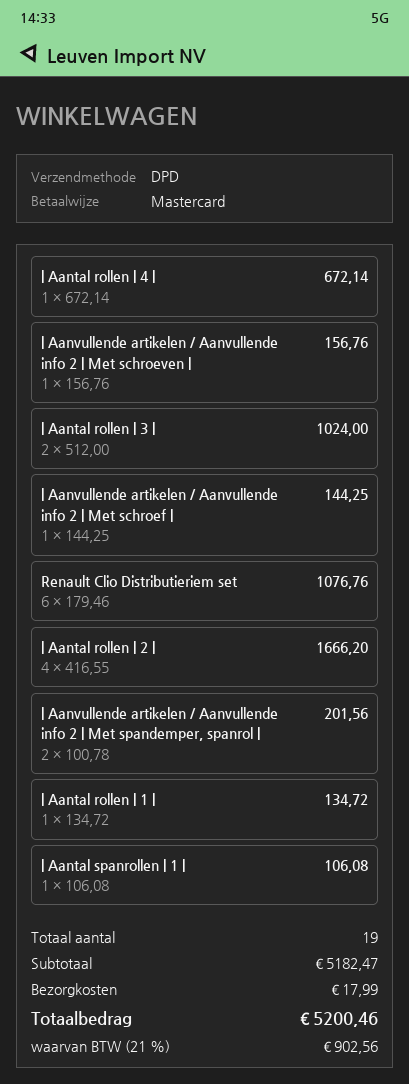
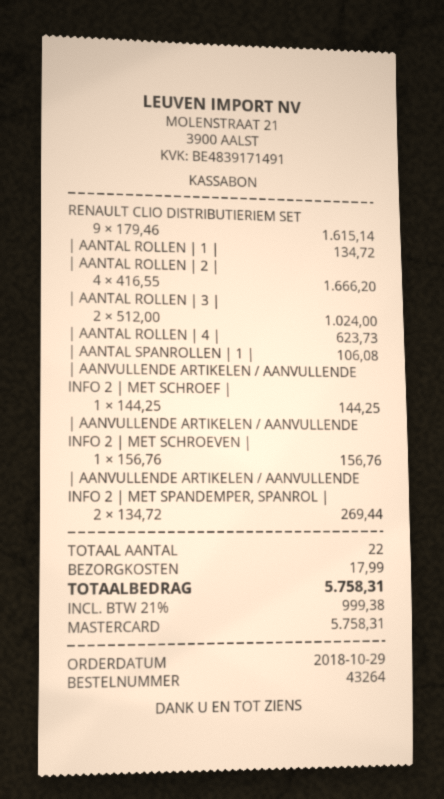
| Aantal rollen | 4 |: 1 x 672.14 = 672.14 -> 1 x 623.73 = 623.73
Renault Clio Distributieriem set: 6 x 179.46 = 1076.76 -> 9 x 179.46 = 1615.14
| Aanvullende artikelen / Aanvullende info 2 | Met spandemper, spanrol |: 2 x 100.78 = 201.56 -> 2 x 134.72 = 269.44
total quantity: 19 -> 22
tax: 21% = 902.56 -> 21% = 999.38
total: 5200.46 -> 5758.31

